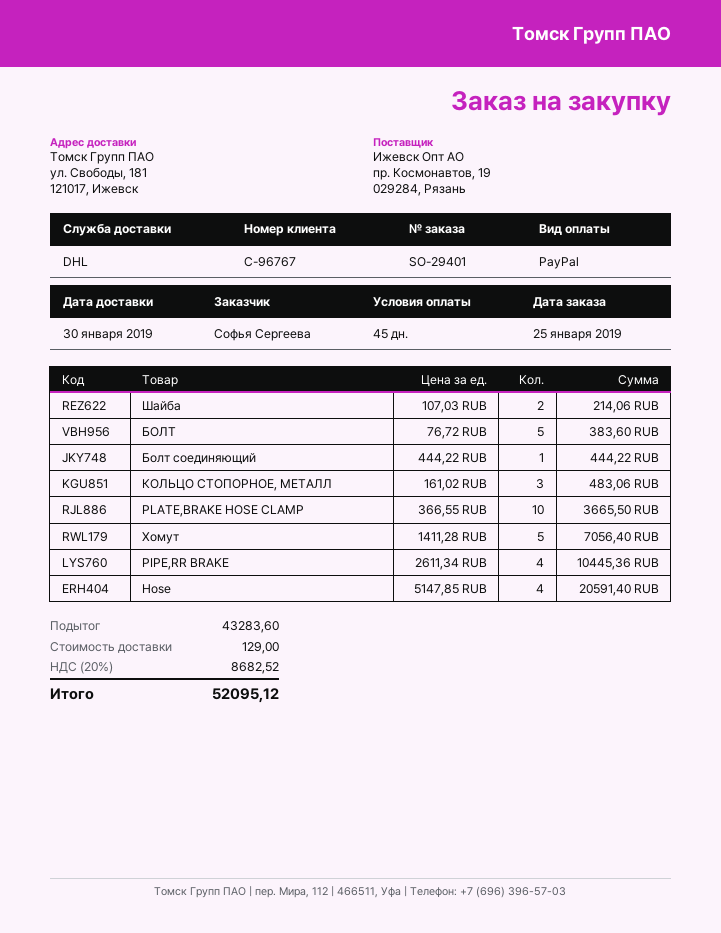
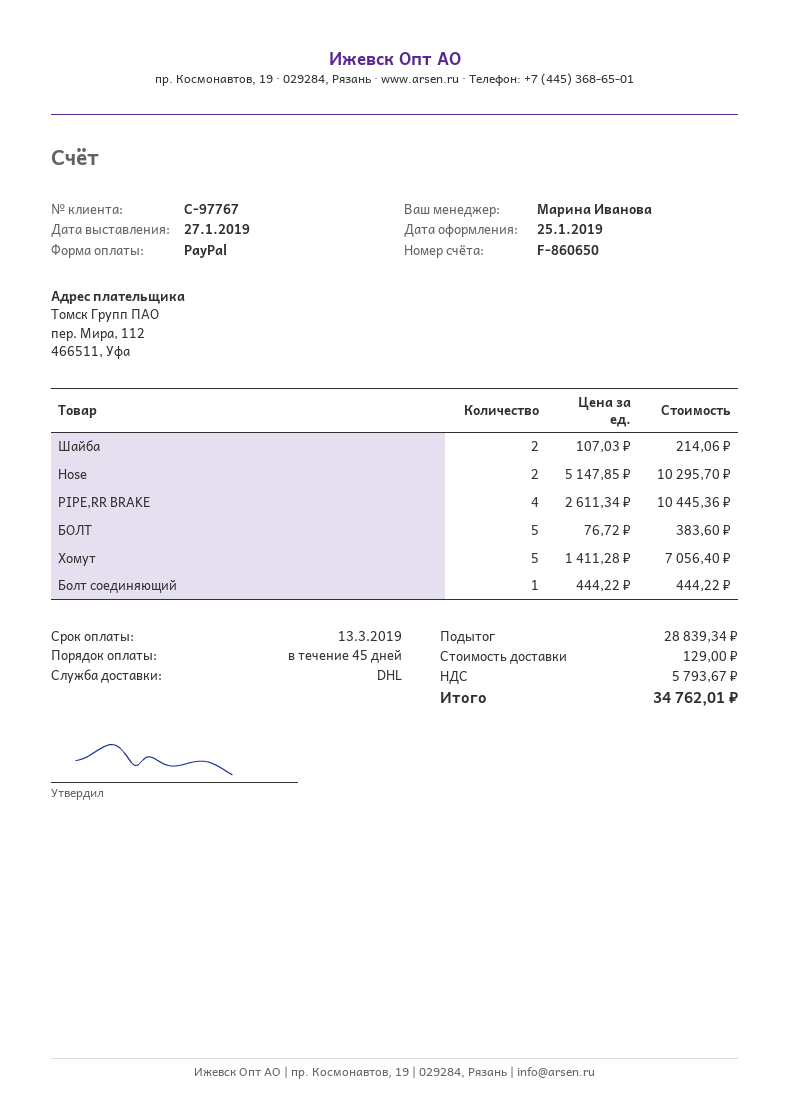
customer number: C-96767 -> C-97767
КОЛЬЦО СТОПОРНОЕ, МЕТАЛЛ: 3 x 161.02 = 483.06 -> none
PLATE,BRAKE HOSE CLAMP: 10 x 366.55 = 3665.50 -> none
Hose: 4 x 5147.85 = 20591.40 -> 2 x 5147.85 = 10295.70
subtotal: 43283.60 -> 28839.34
tax: 8682.52 -> 5793.67
total: 52095.12 -> 34762.01

